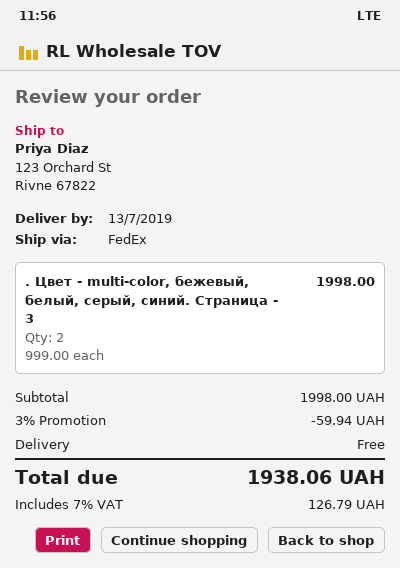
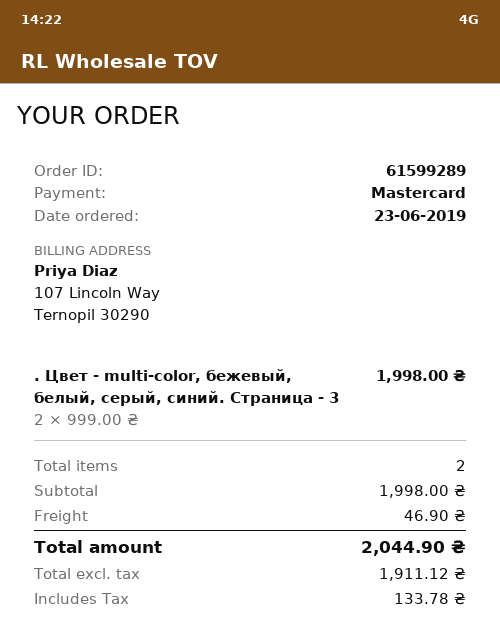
discount: 3% = 59.94 -> none
shipping: 0.00 -> 46.90
tax: 126.79 -> 133.78
total: 1938.06 -> 2044.90

